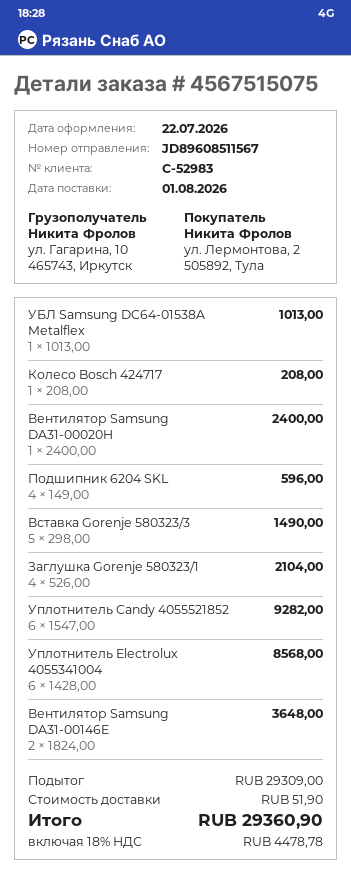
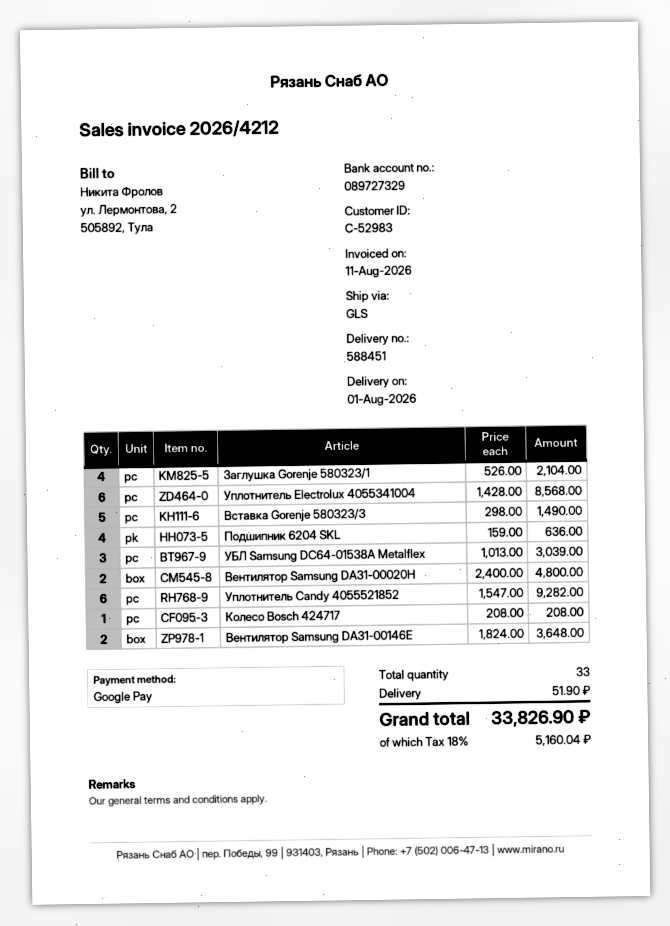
УБЛ Samsung DC64-01538A Metalflex: 1 x 1013.00 = 1013.00 -> 3 x 1013.00 = 3039.00
Вентилятор Samsung DA31-00020H: 1 x 2400.00 = 2400.00 -> 2 x 2400.00 = 4800.00
Подшипник 6204 SKL: 4 x 149.00 = 596.00 -> 4 x 159.00 = 636.00
tax: 18% = 4478.78 -> 18% = 5160.04
total: 29360.90 -> 33826.90

